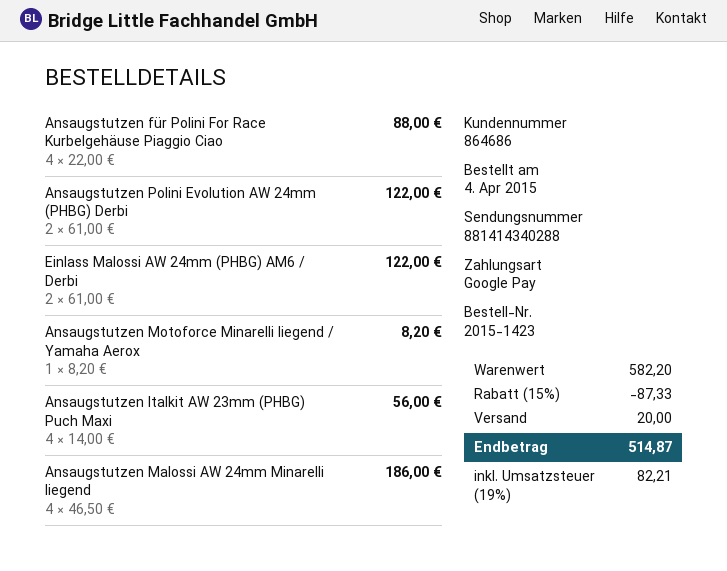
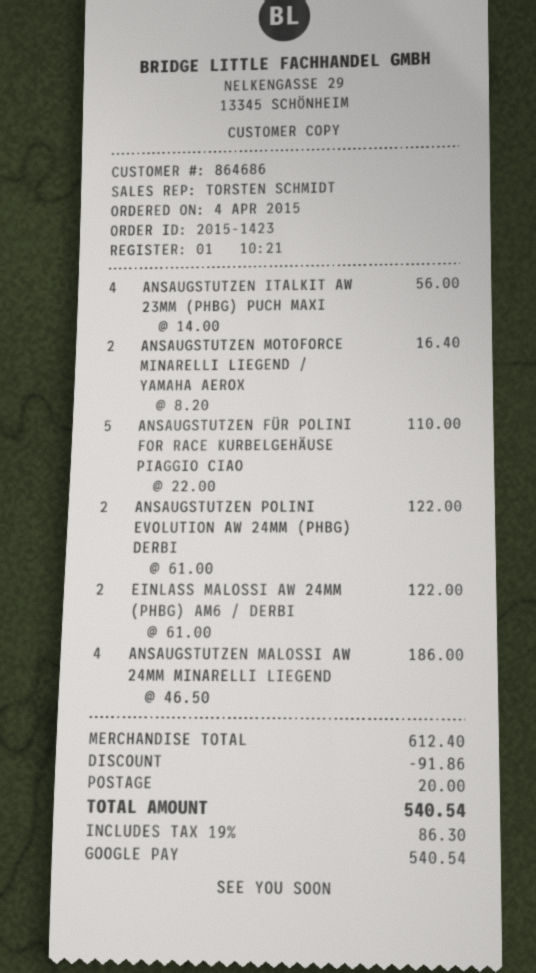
Ansaugstutzen für Polini For Race Kurbelgehäuse Piaggio Ciao: 4 x 22.00 = 88.00 -> 5 x 22.00 = 110.00
Ansaugstutzen Motoforce Minarelli liegend / Yamaha Aerox: 1 x 8.20 = 8.20 -> 2 x 8.20 = 16.40
subtotal: 582.20 -> 612.40
discount: 87.33 -> 91.86
tax: 19% = 82.21 -> 19% = 86.30
total: 514.87 -> 540.54

